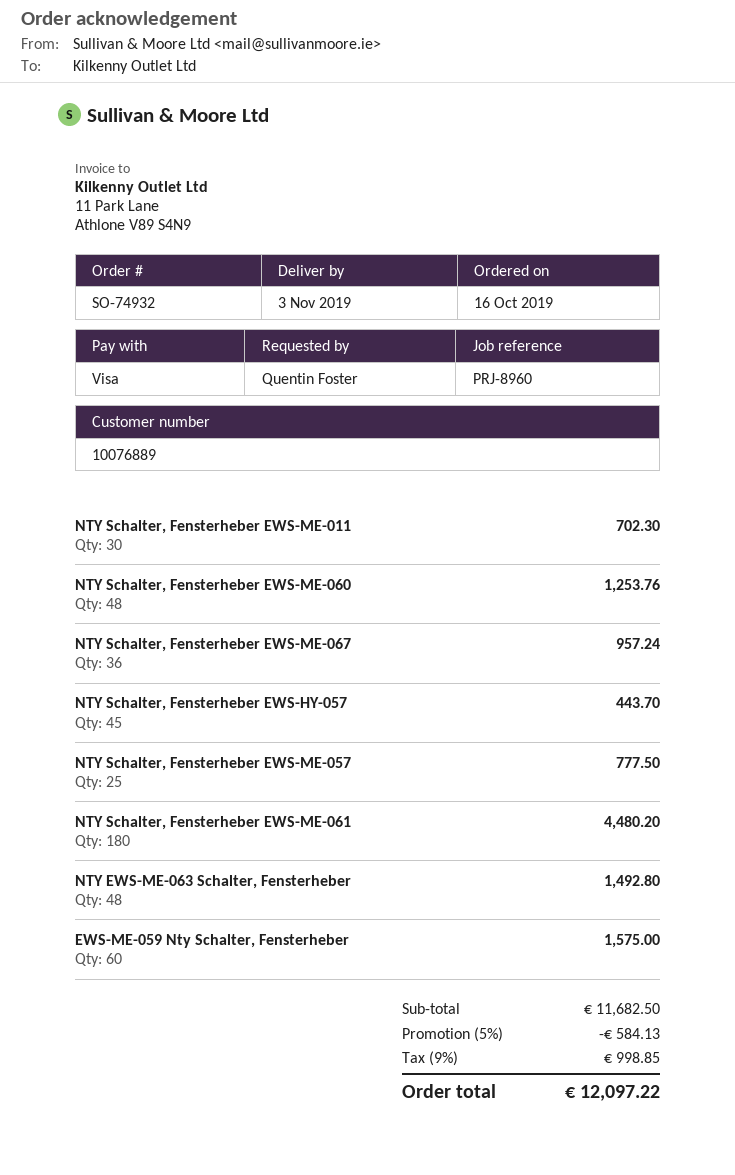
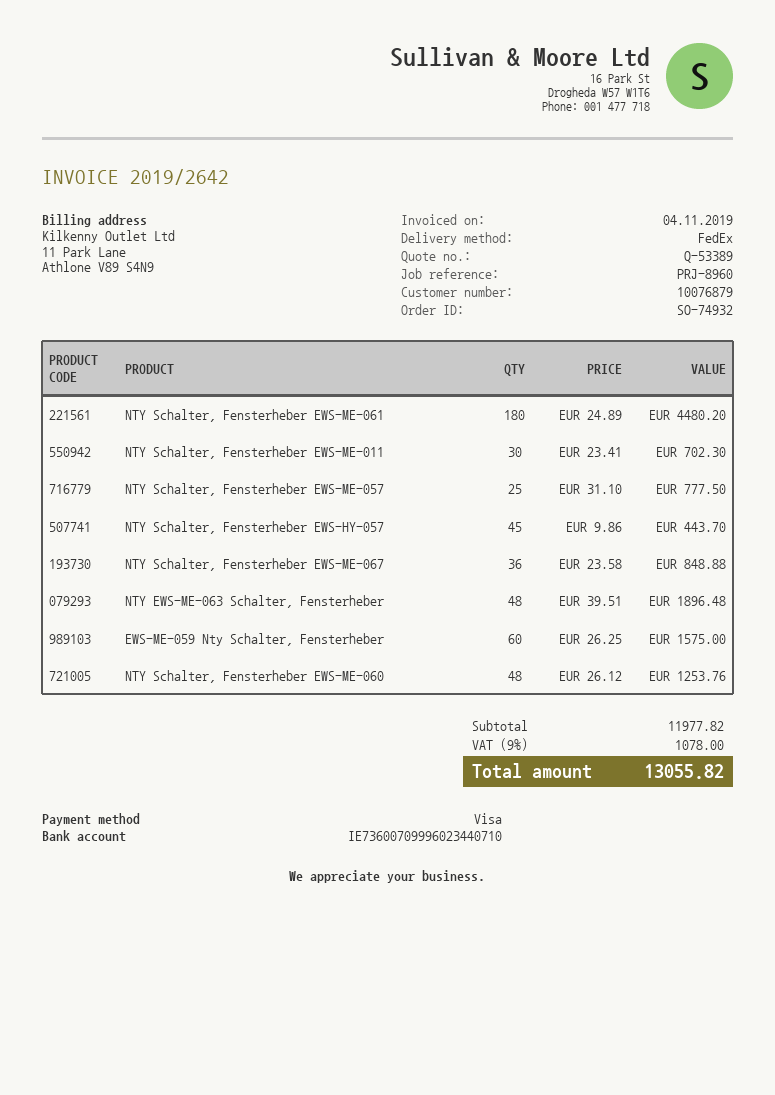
customer number: 10076889 -> 10076879
NTY Schalter, Fensterheber EWS-ME-067: 36 for 957.24 -> 36 for 848.88
NTY EWS-ME-063 Schalter, Fensterheber: 48 for 1492.80 -> 48 for 1896.48
subtotal: 11682.50 -> 11977.82
discount: 5% = 584.13 -> none
tax: 9% = 998.85 -> 9% = 1078.00
total: 12097.22 -> 13055.82

